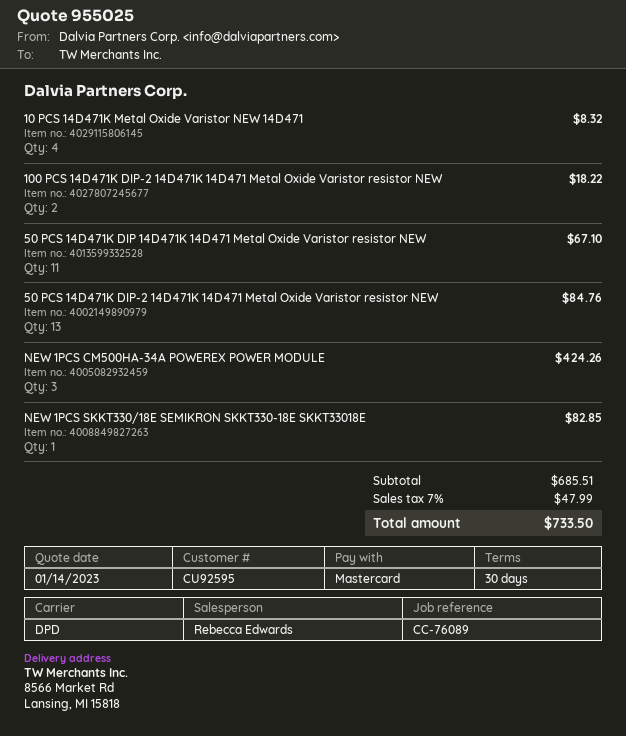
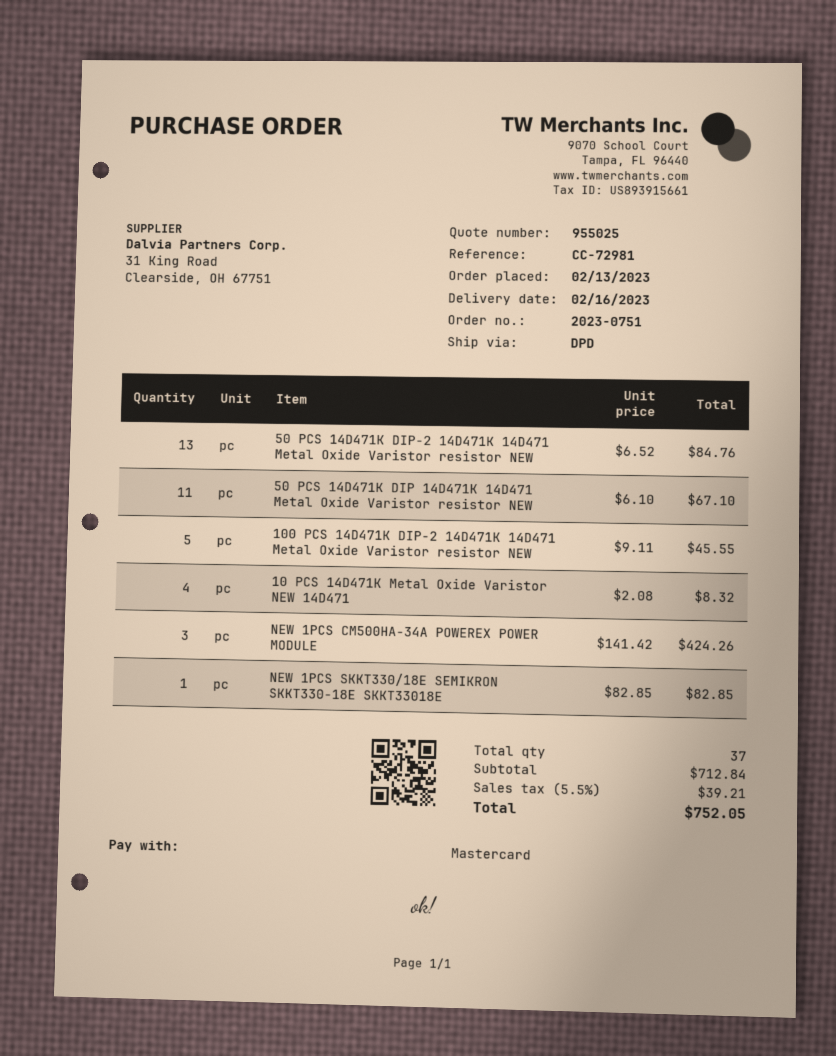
reference: CC-76089 -> CC-72981
100 PCS 14D471K DIP-2 14D471K 14D471 Metal Oxide Varistor resistor NEW: 2 for 18.22 -> 5 for 45.55
subtotal: 685.51 -> 712.84
tax: 7% = 47.99 -> 5.5% = 39.21
total: 733.50 -> 752.05

